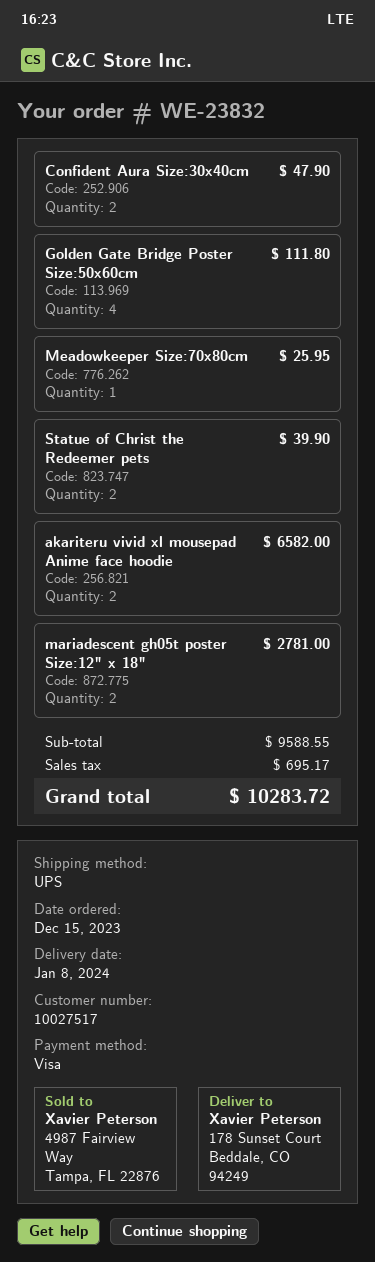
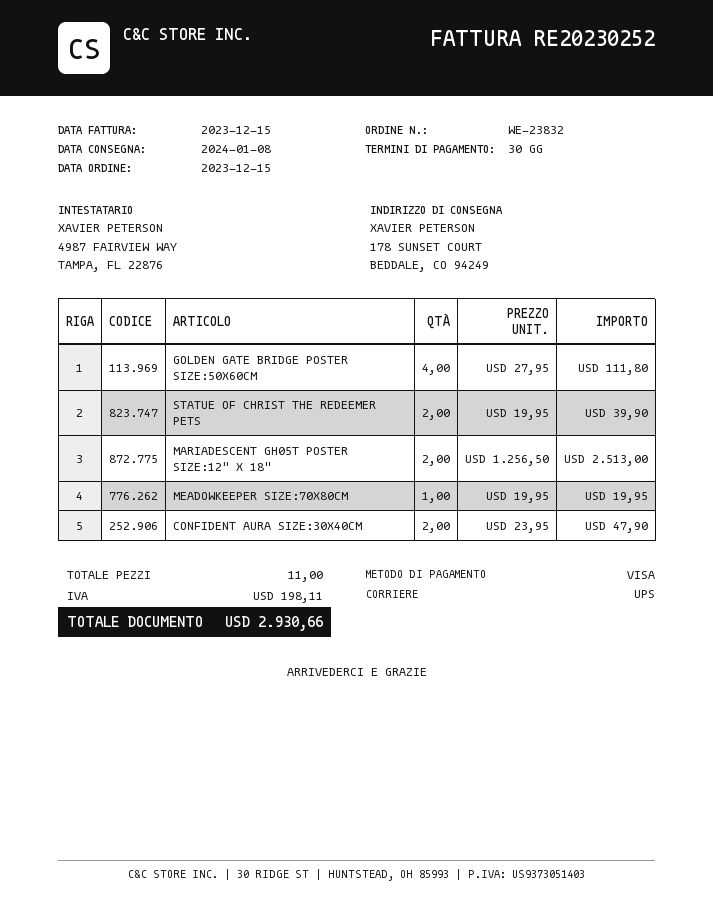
Meadowkeeper Size:70x80cm: 1 for 25.95 -> 1 for 19.95
akariteru vivid xl mousepad Anime face hoodie: 2 for 6582.00 -> none
mariadescent gh05t poster Size:12" x 18": 2 for 2781.00 -> 2 for 2513.00
tax: 695.17 -> 198.11
total: 10283.72 -> 2930.66

